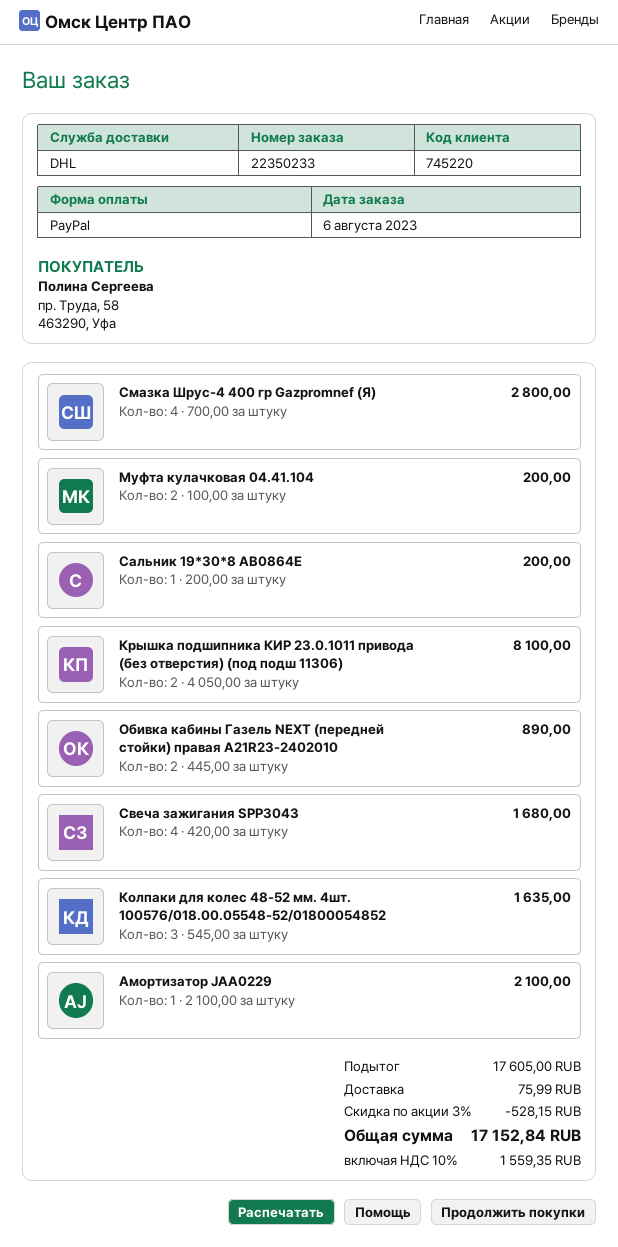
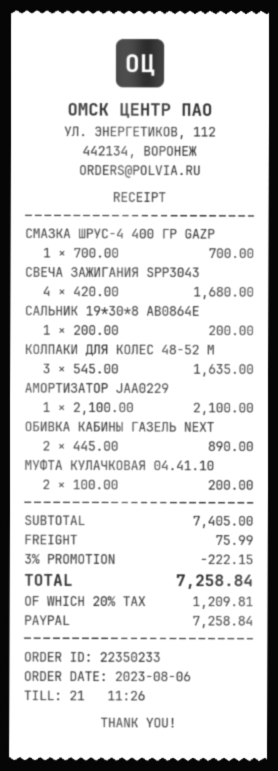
Смазка Шрус-4 400 гр Gazpromnef (Я): 4 x 700.00 = 2800.00 -> 1 x 700.00 = 700.00
Крышка подшипника КИР 23.0.1011 привода (без отверстия) (под подш 11306): 2 x 4050.00 = 8100.00 -> none
subtotal: 17605.00 -> 7405.00
discount: 3% = 528.15 -> 3% = 222.15
tax: 10% = 1559.35 -> 20% = 1209.81
total: 17152.84 -> 7258.84

